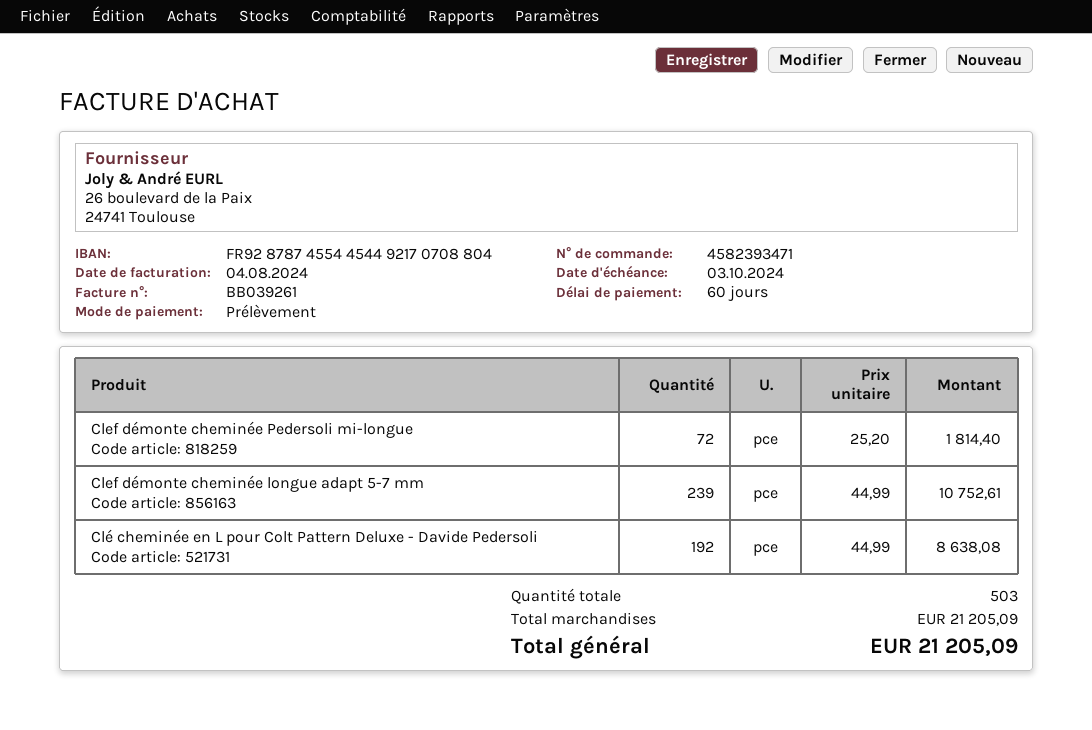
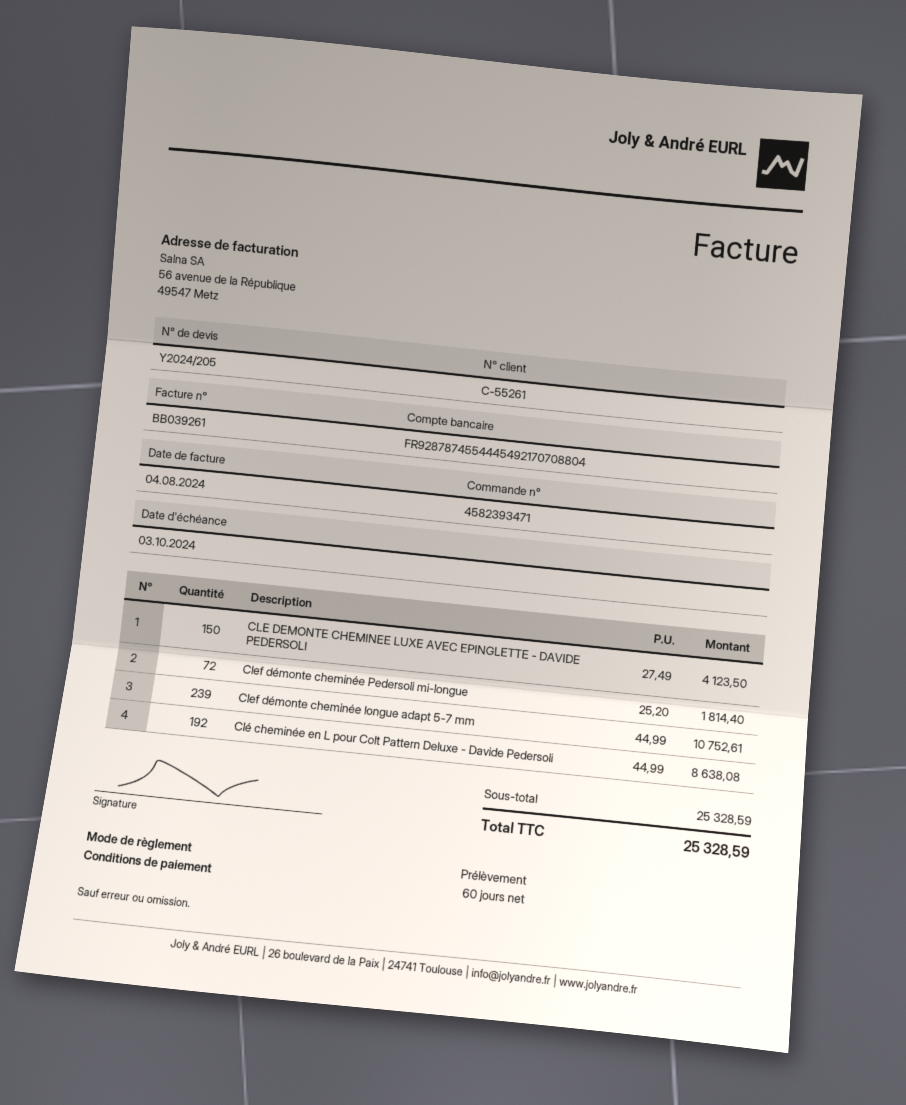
bank account: FR9287874554454492170708804 -> FR9287874554445492170708804
CLE DEMONTE CHEMINEE LUXE AVEC EPINGLETTE - DAVIDE PEDERSOLI: none -> 150 x 27.49 = 4123.50
subtotal: 21205.09 -> 25328.59
total: 21205.09 -> 25328.59

